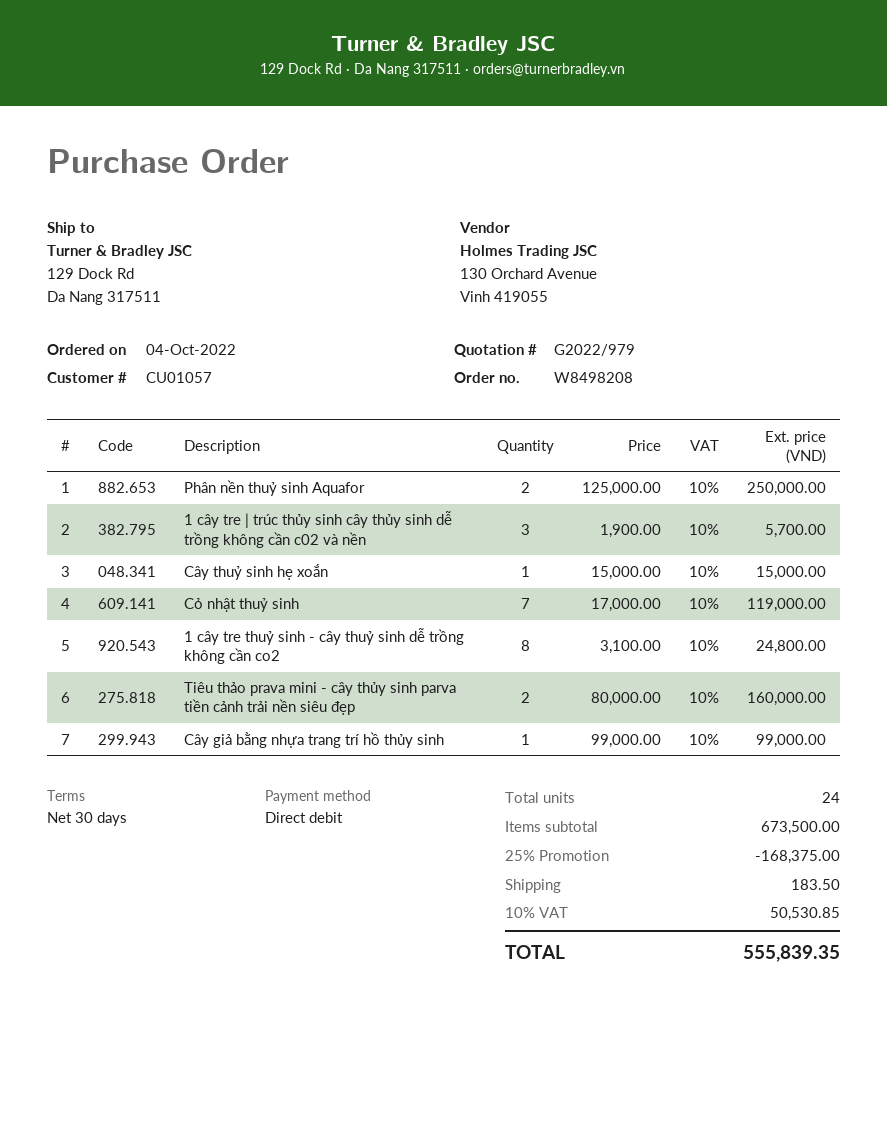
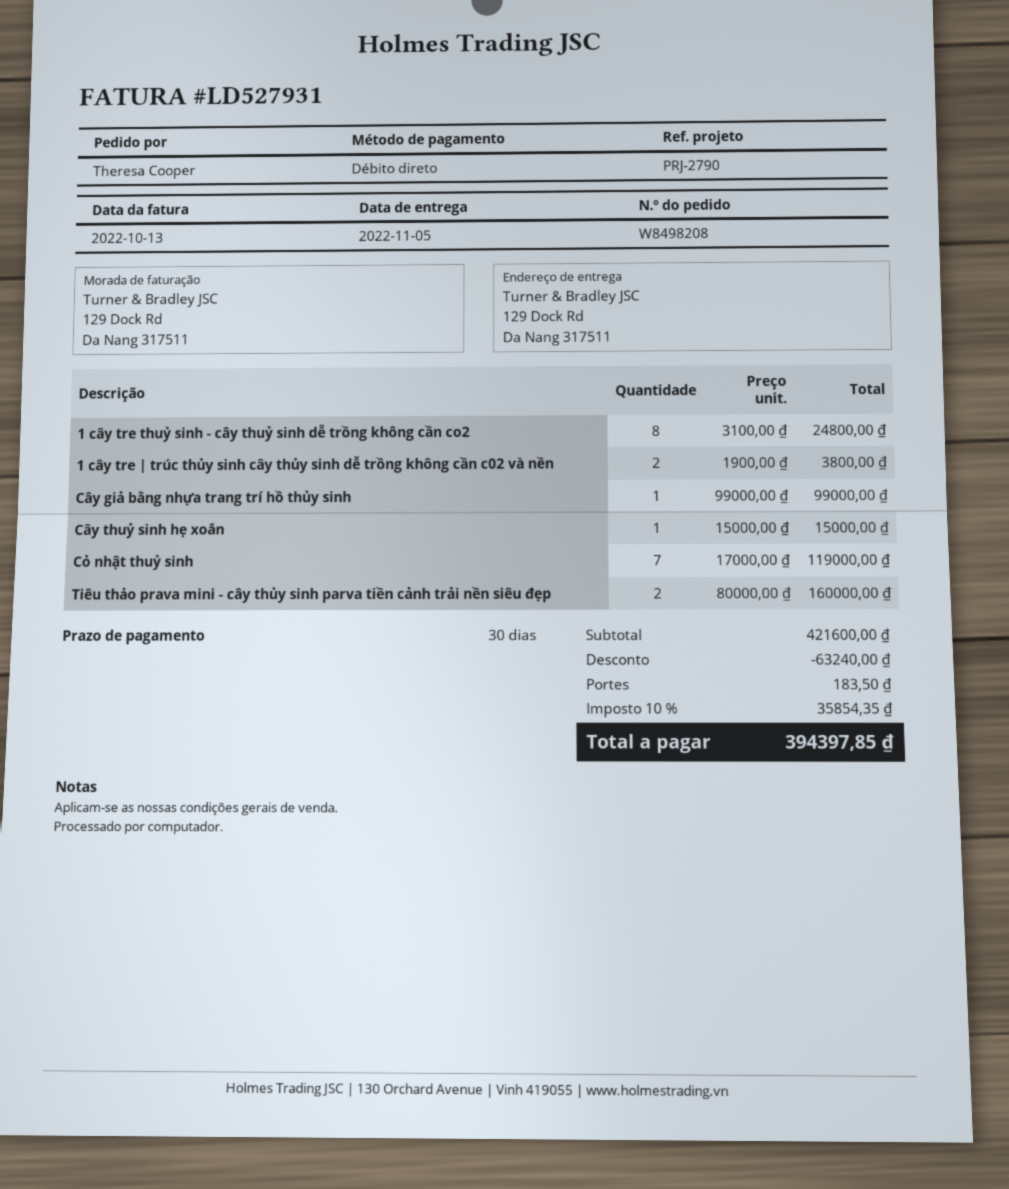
Phân nền thuỷ sinh Aquafor: 2 x 125000.00 = 250000.00 -> none
1 cây tre | trúc thủy sinh cây thủy sinh dễ trồng không cần c02 và nền: 3 x 1900.00 = 5700.00 -> 2 x 1900.00 = 3800.00
subtotal: 673500.00 -> 421600.00
discount: 168375.00 -> 63240.00
tax: 10% = 50530.85 -> 10% = 35854.35
total: 555839.35 -> 394397.85

